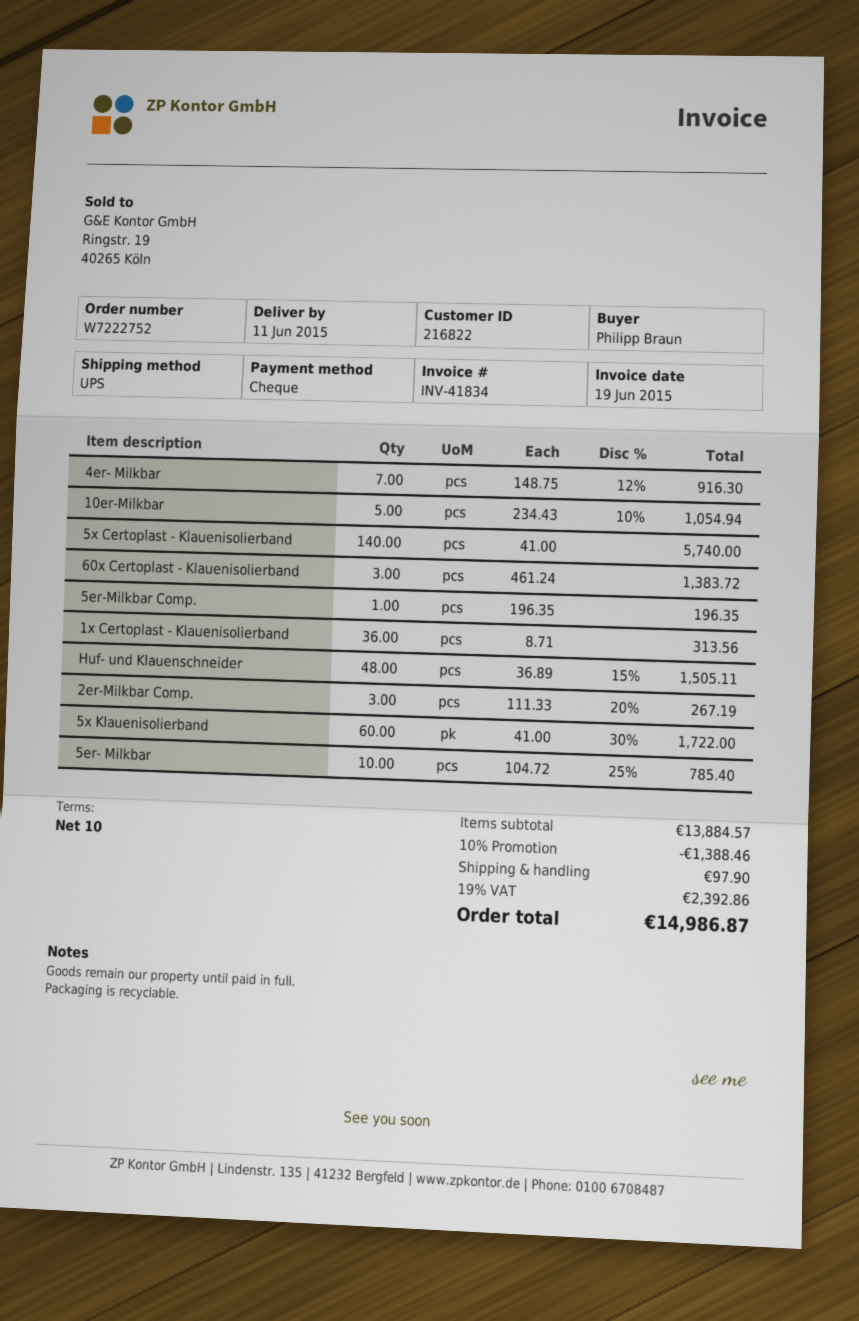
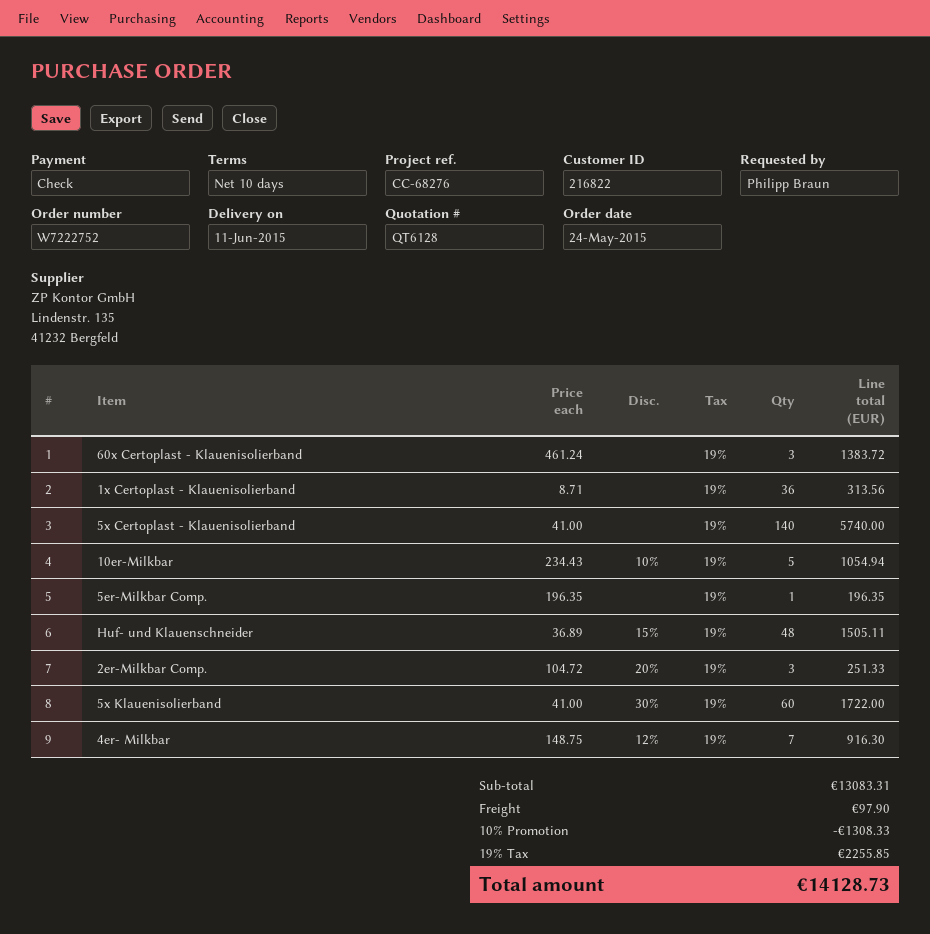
2er-Milkbar Comp.: 3 x 111.33 - 20% = 267.19 -> 3 x 104.72 - 20% = 251.33
5er- Milkbar: 10 x 104.72 - 25% = 785.40 -> none
subtotal: 13884.57 -> 13083.31
discount: 10% = 1388.46 -> 10% = 1308.33
tax: 19% = 2392.86 -> 19% = 2255.85
total: 14986.87 -> 14128.73

